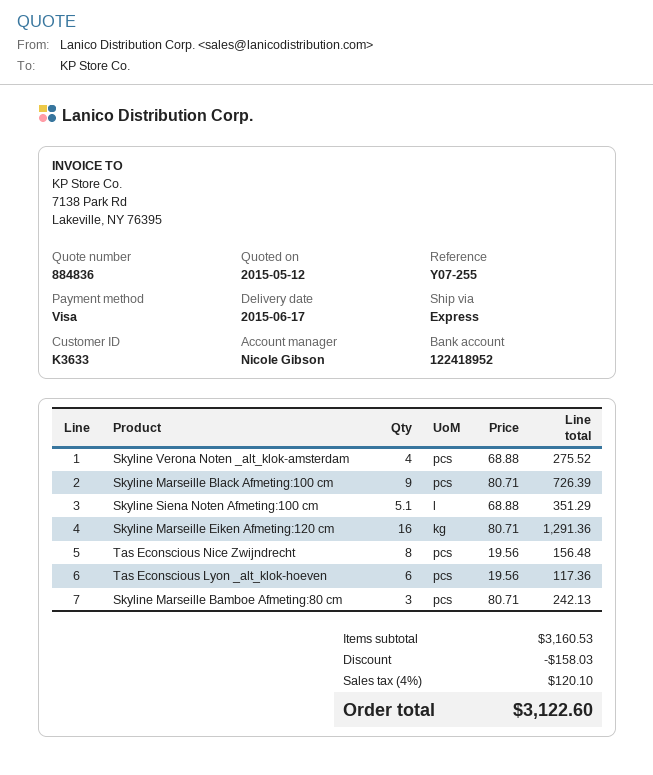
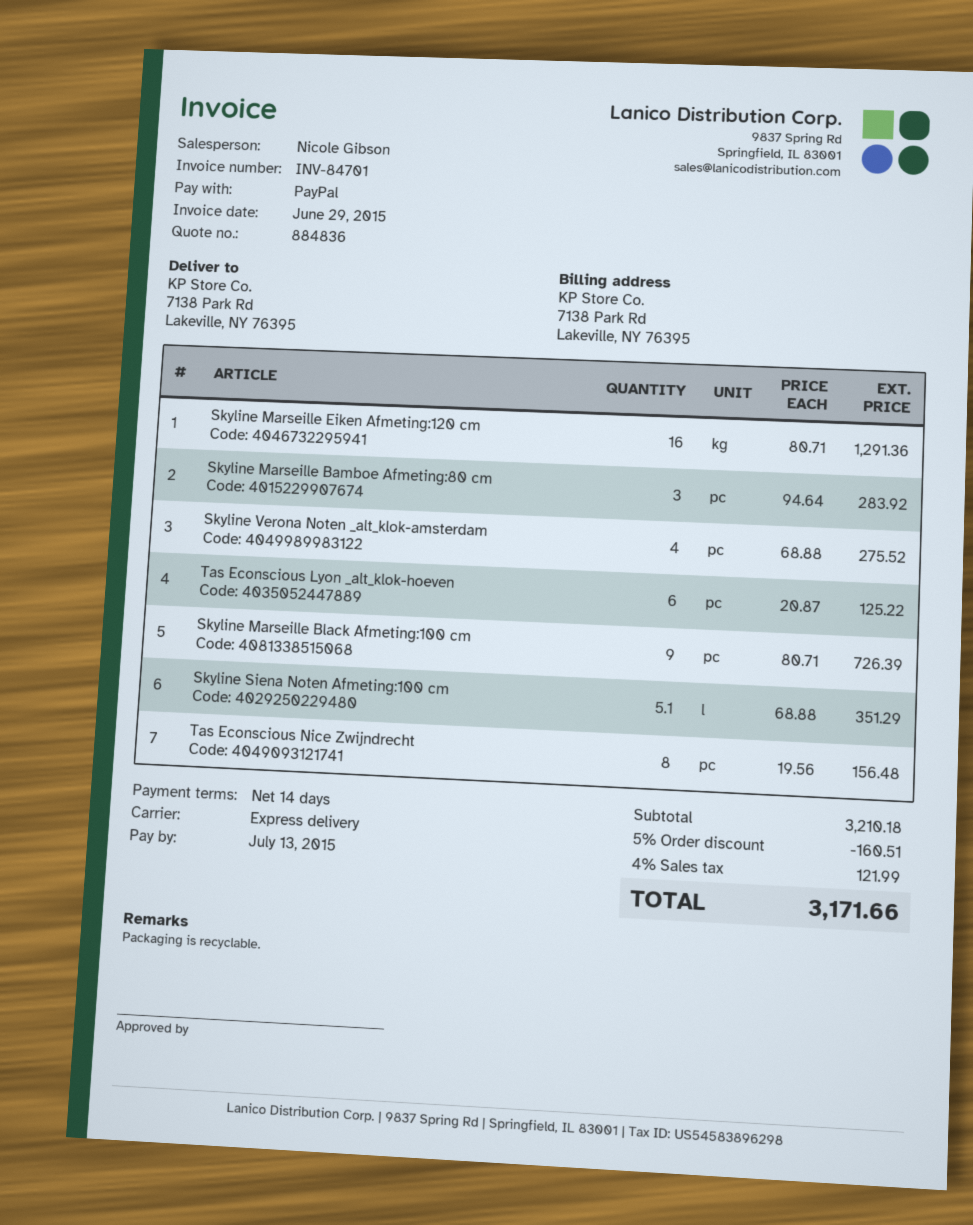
payment method: Visa -> PayPal
Tas Econscious Lyon _alt_klok-hoeven: 6 x 19.56 = 117.36 -> 6 x 20.87 = 125.22
Skyline Marseille Bamboe Afmeting:80 cm: 3 x 80.71 = 242.13 -> 3 x 94.64 = 283.92
subtotal: 3160.53 -> 3210.18
discount: 158.03 -> 160.51
tax: 4% = 120.10 -> 4% = 121.99
total: 3122.60 -> 3171.66

